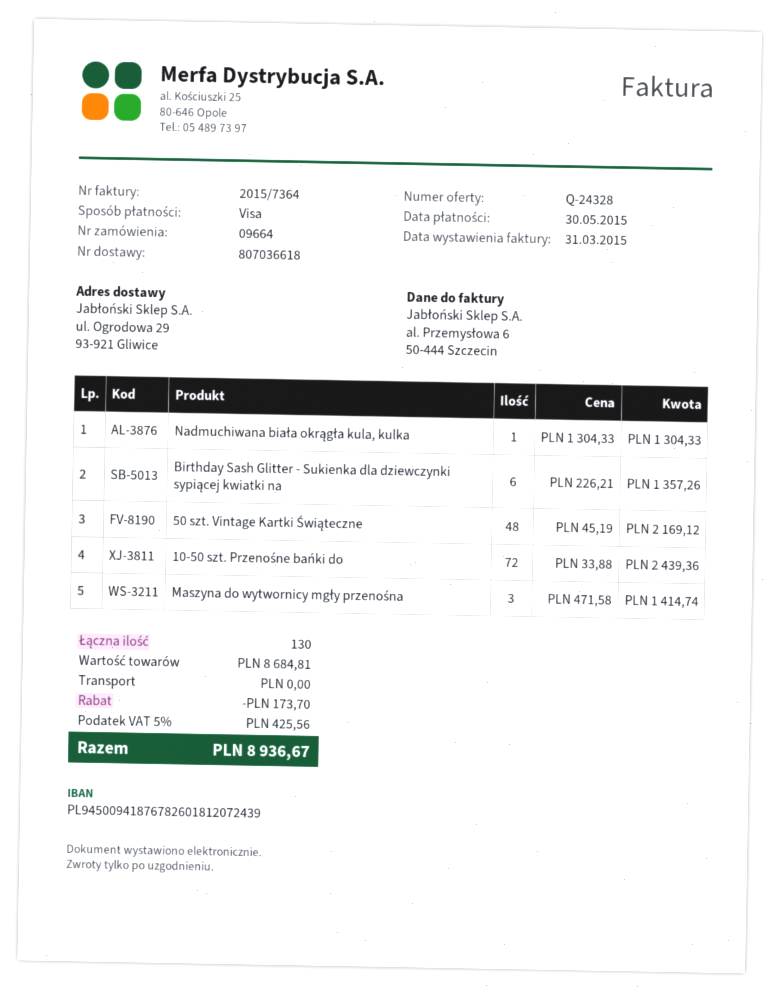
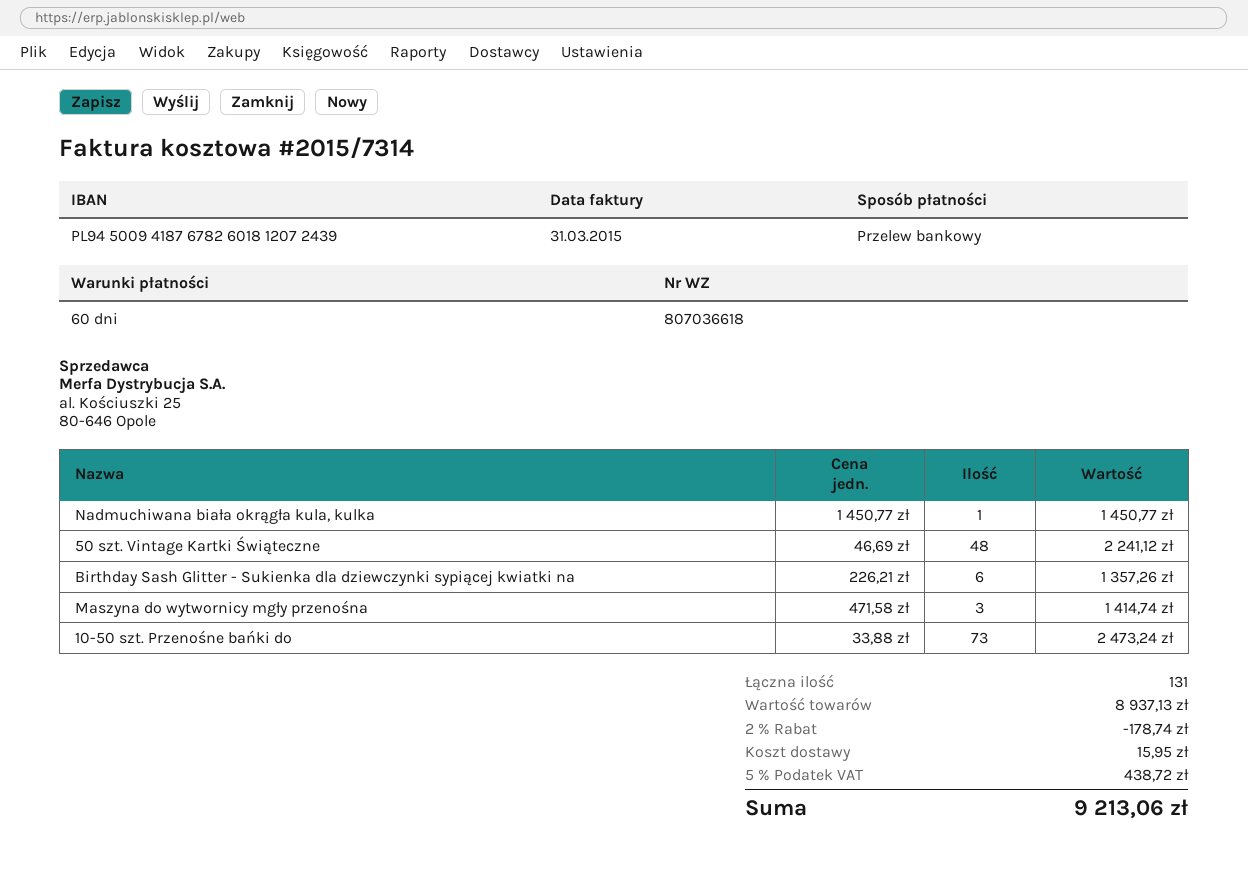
invoice number: 2015/7364 -> 2015/7314
payment method: Visa -> bank transfer
Nadmuchiwana biała okrągła kula, kulka: 1 x 1304.33 = 1304.33 -> 1 x 1450.77 = 1450.77
50 szt. Vintage Kartki Świąteczne: 48 x 45.19 = 2169.12 -> 48 x 46.69 = 2241.12
10-50 szt. Przenośne bańki do: 72 x 33.88 = 2439.36 -> 73 x 33.88 = 2473.24
total quantity: 130 -> 131
subtotal: 8684.81 -> 8937.13
discount: 173.70 -> 178.74
shipping: 0.00 -> 15.95
tax: 5% = 425.56 -> 5% = 438.72
total: 8936.67 -> 9213.06

